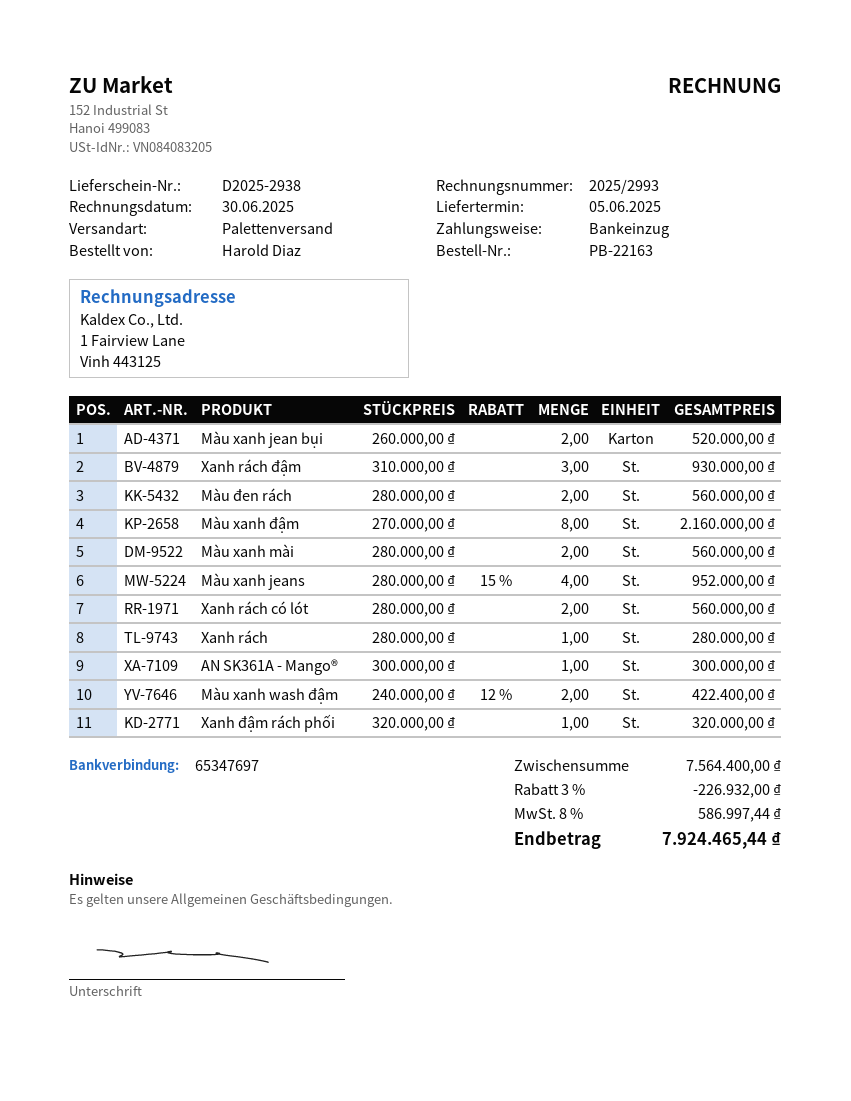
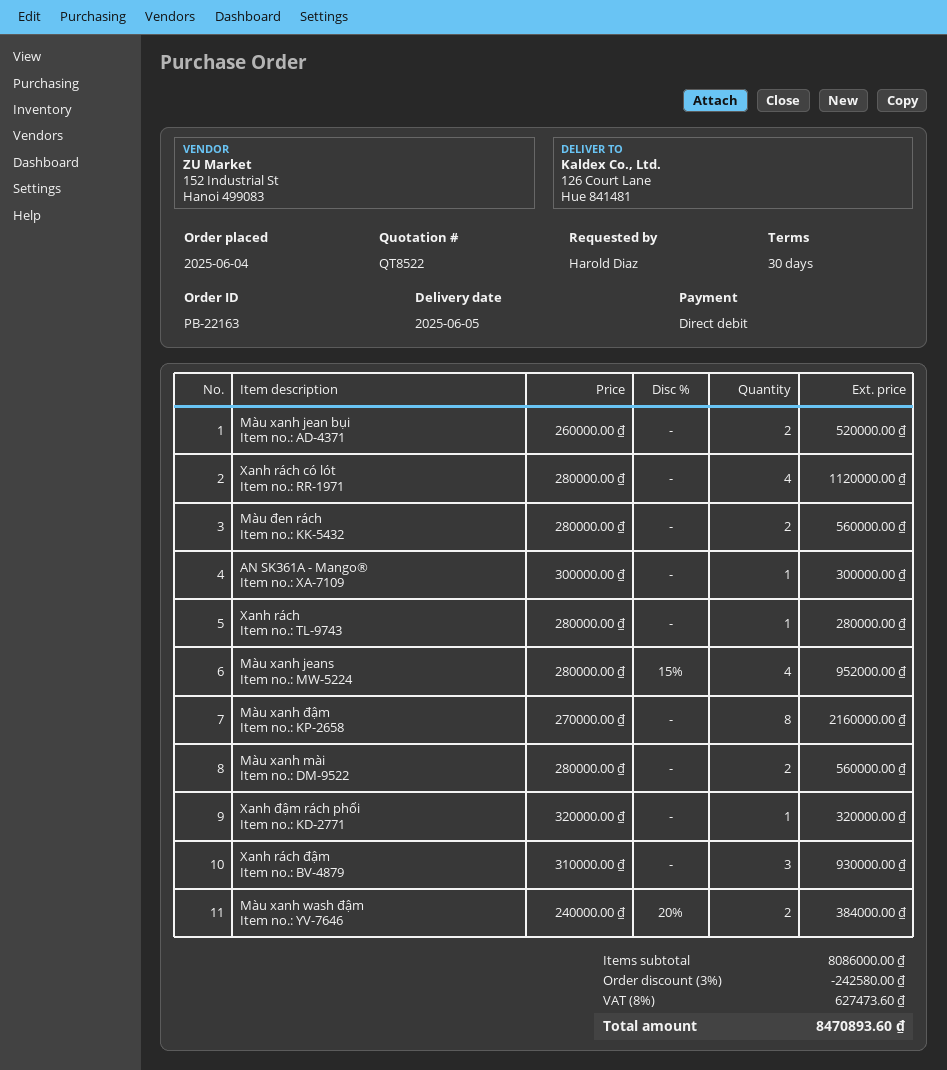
Xanh rách có lót: 2 x 280000.00 = 560000.00 -> 4 x 280000.00 = 1120000.00
Màu xanh wash đậm: 2 x 240000.00 - 12% = 422400.00 -> 2 x 240000.00 - 20% = 384000.00
subtotal: 7564400.00 -> 8086000.00
discount: 3% = 226932.00 -> 3% = 242580.00
tax: 8% = 586997.44 -> 8% = 627473.60
total: 7924465.44 -> 8470893.60

